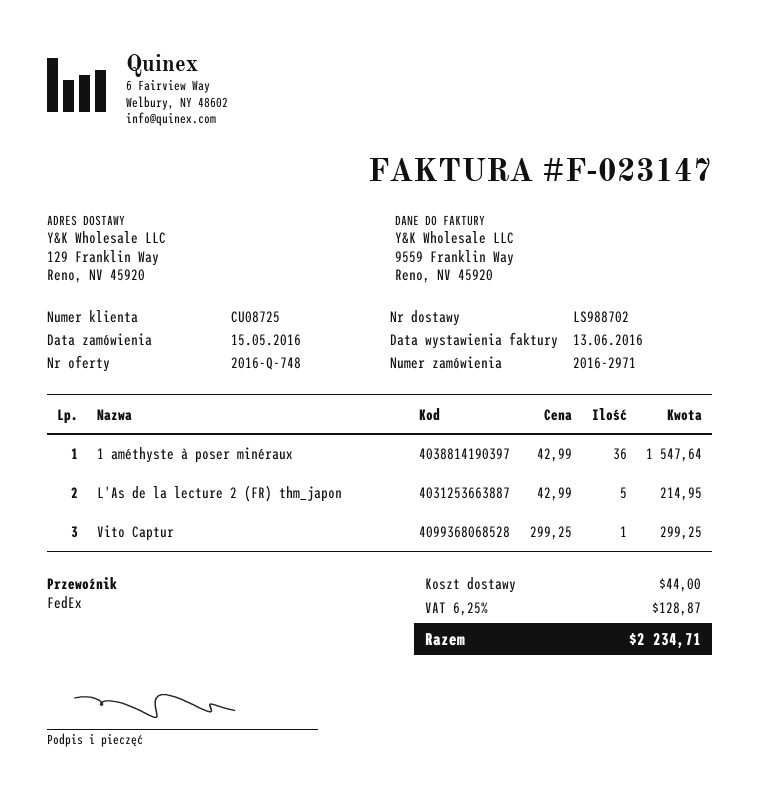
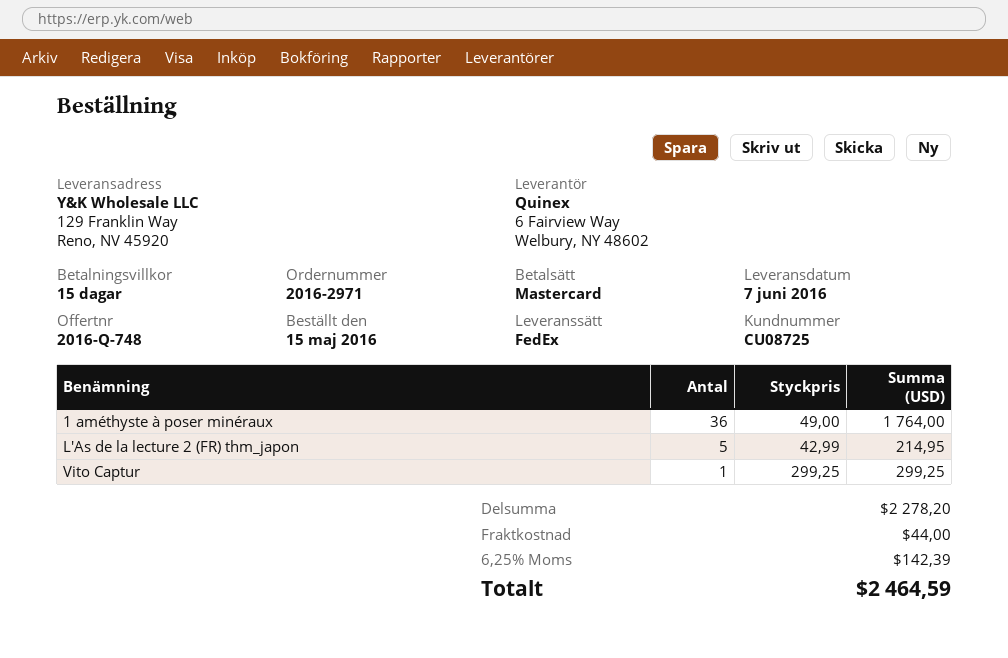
1 améthyste à poser minéraux: 36 x 42.99 = 1547.64 -> 36 x 49.00 = 1764.00
tax: 6.25% = 128.87 -> 6.25% = 142.39
total: 2234.71 -> 2464.59

